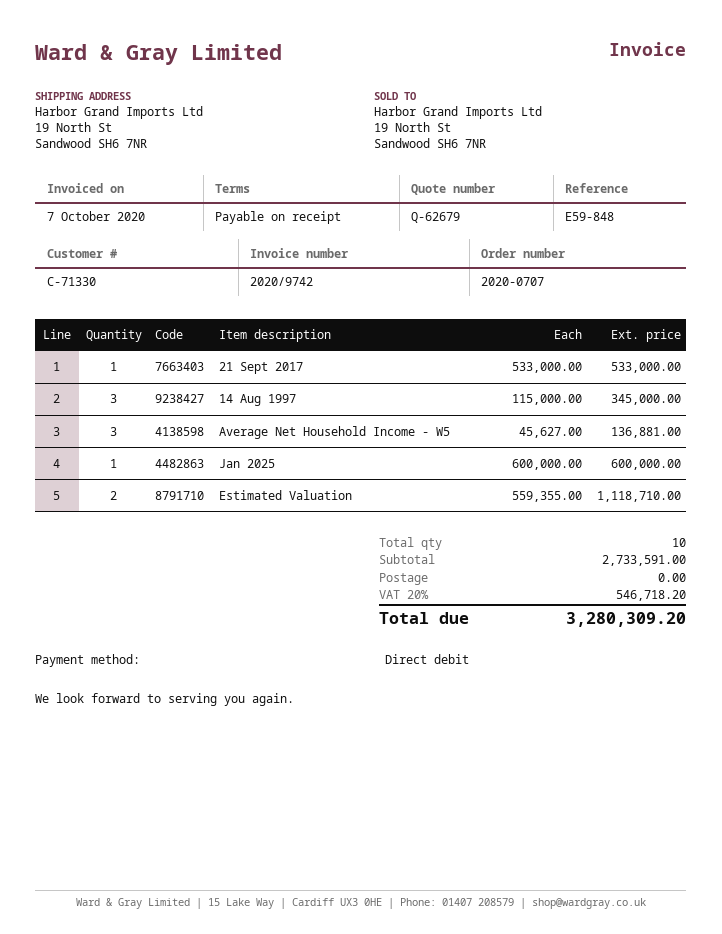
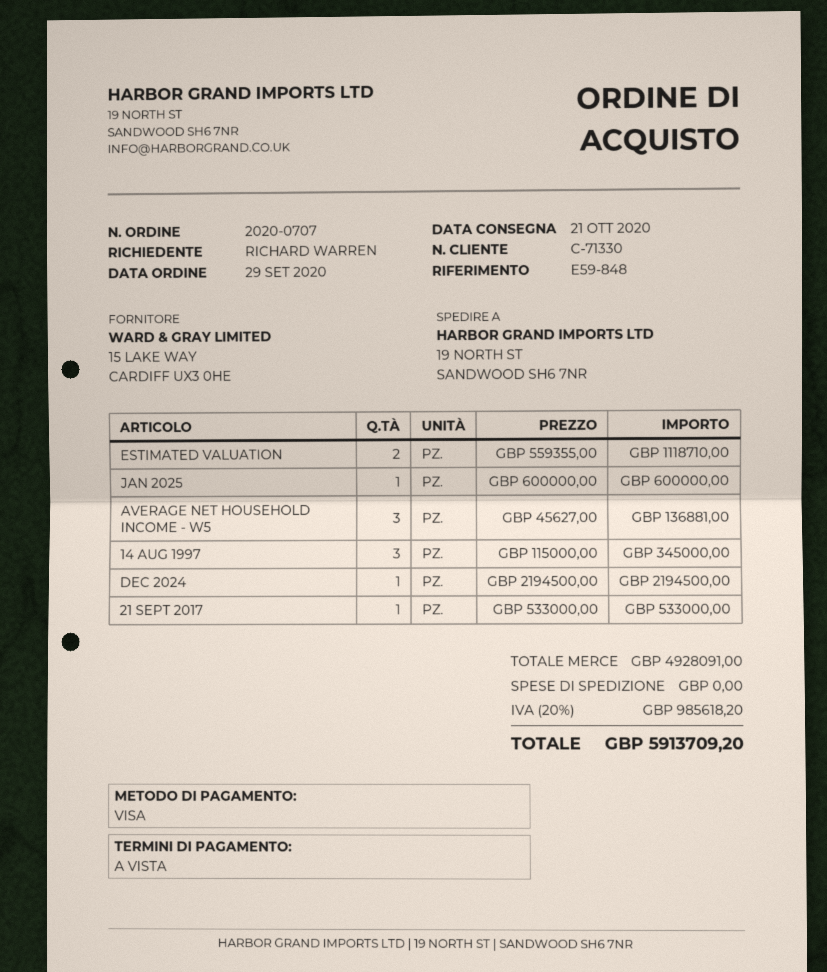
payment method: direct debit -> Visa
DEC 2024: none -> 1 x 2194500.00 = 2194500.00
subtotal: 2733591.00 -> 4928091.00
tax: 20% = 546718.20 -> 20% = 985618.20
total: 3280309.20 -> 5913709.20

